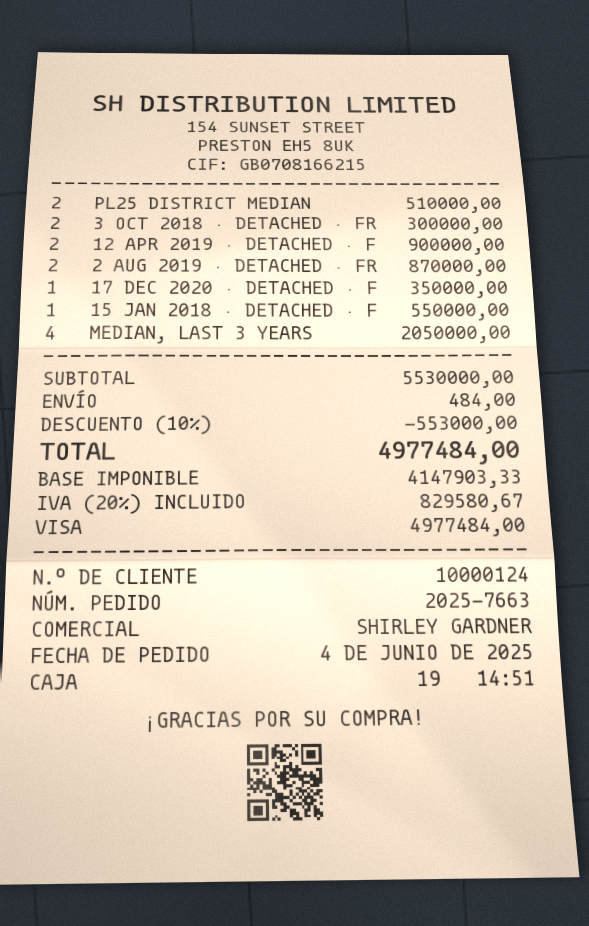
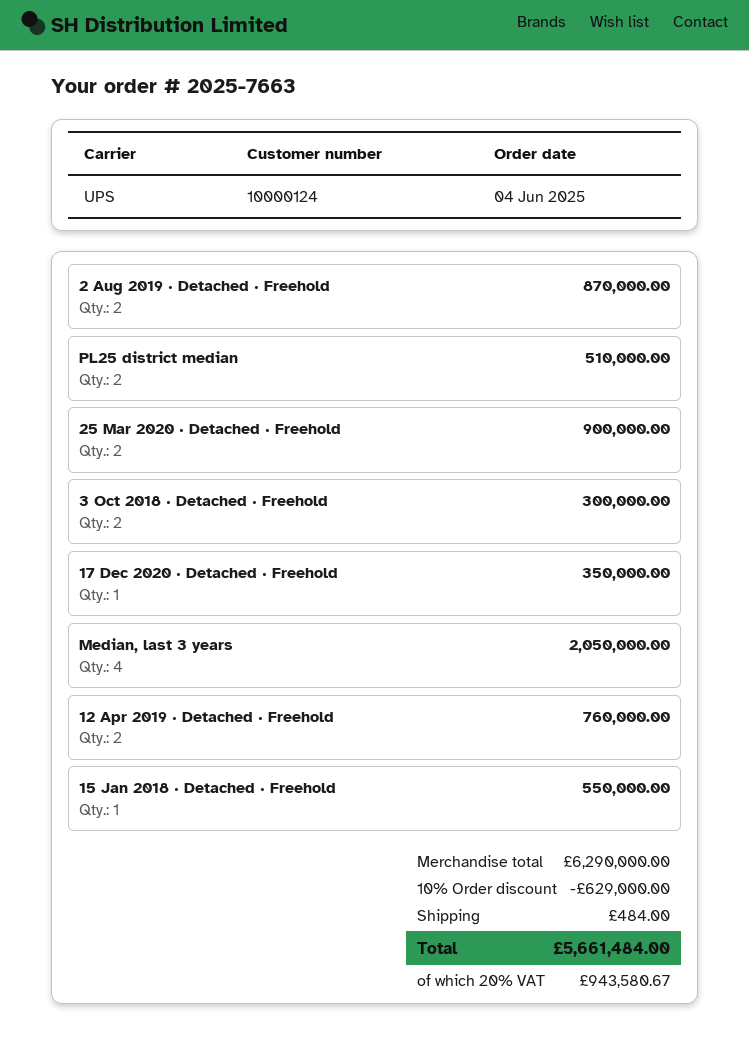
12 APR 2019 · DETACHED · F: 2 for 900000.00 -> 2 for 760000.00
25 Mar 2020 · Detached · Freehold: none -> 2 for 900000.00
subtotal: 5530000.00 -> 6290000.00
discount: 10% = 553000.00 -> 10% = 629000.00
tax: 20% = 829580.67 -> 20% = 943580.67
total: 4977484.00 -> 5661484.00

